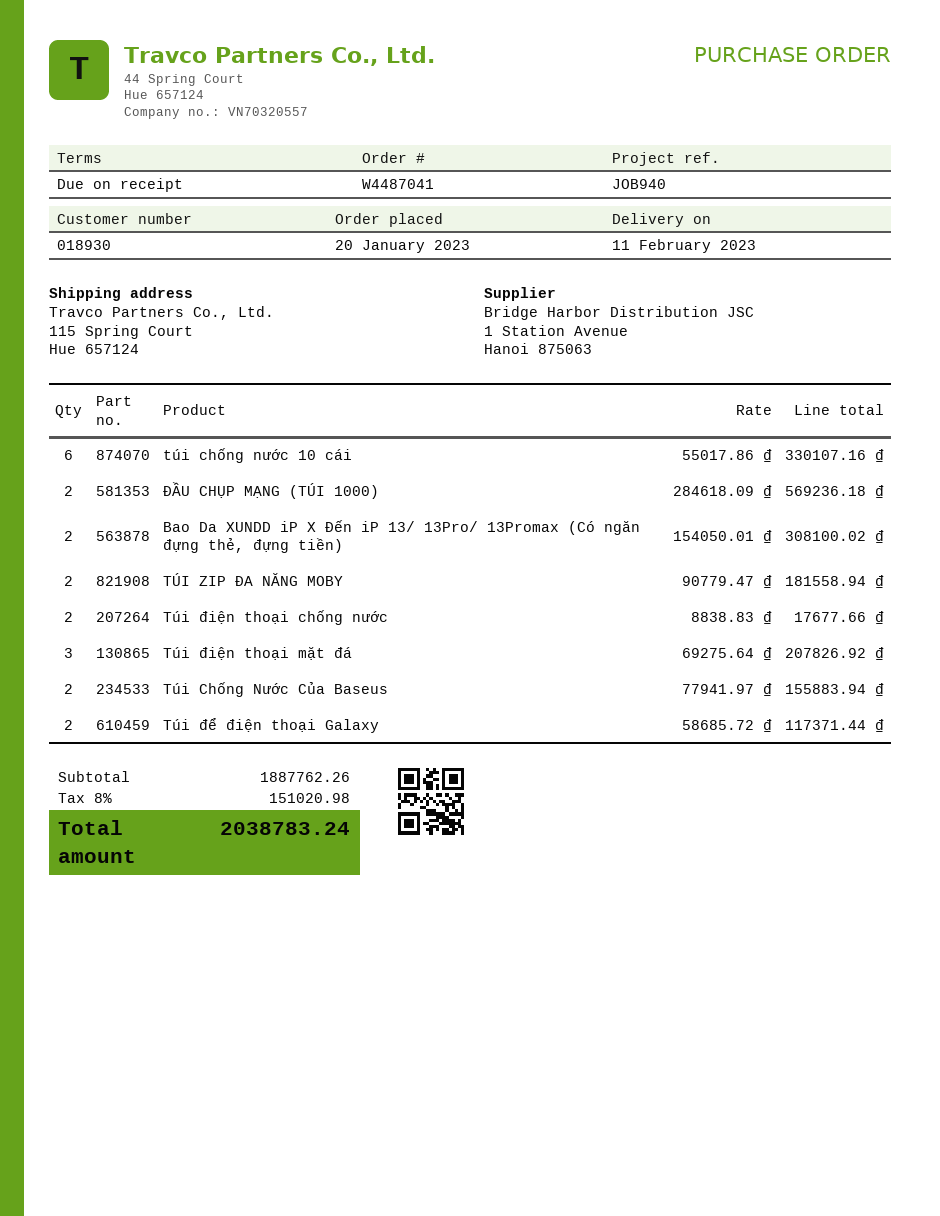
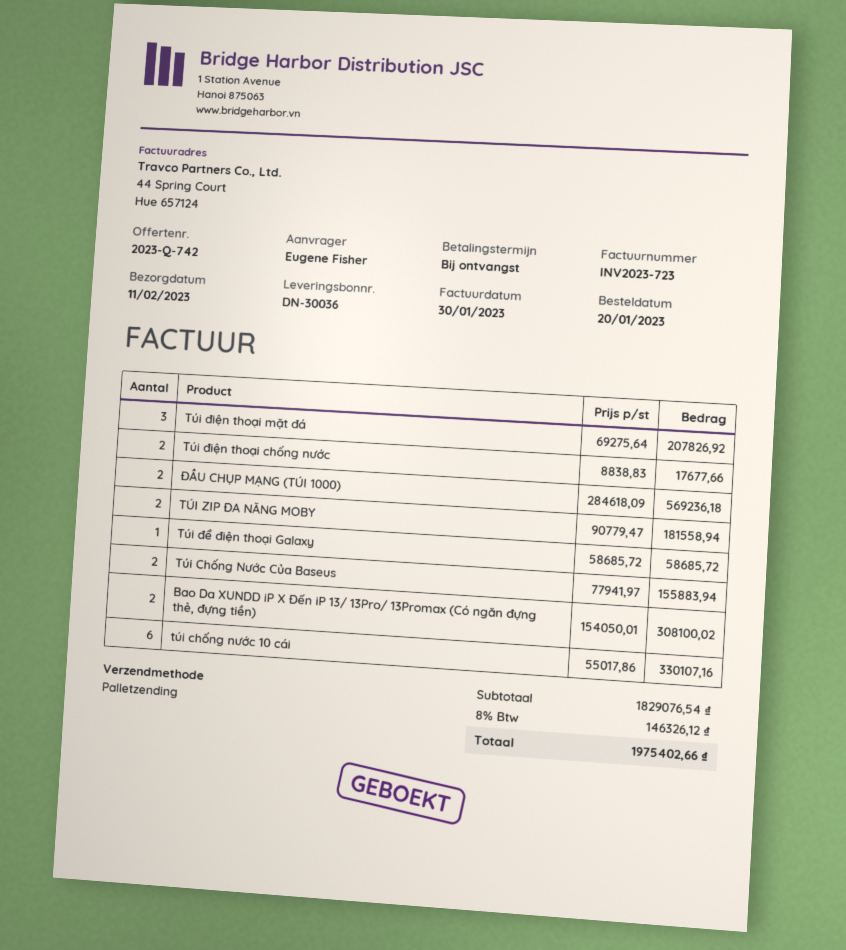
Túi để điện thoại Galaxy: 2 x 58685.72 = 117371.44 -> 1 x 58685.72 = 58685.72
subtotal: 1887762.26 -> 1829076.54
tax: 8% = 151020.98 -> 8% = 146326.12
total: 2038783.24 -> 1975402.66

